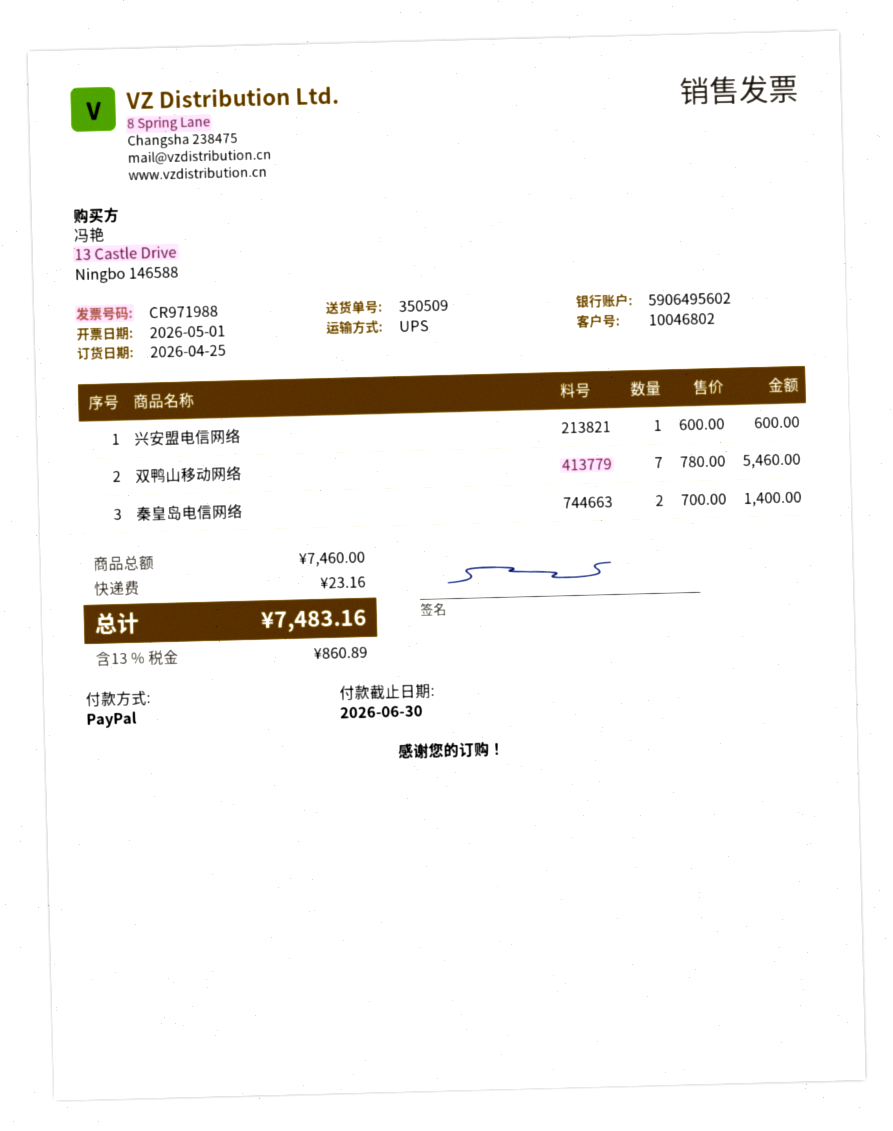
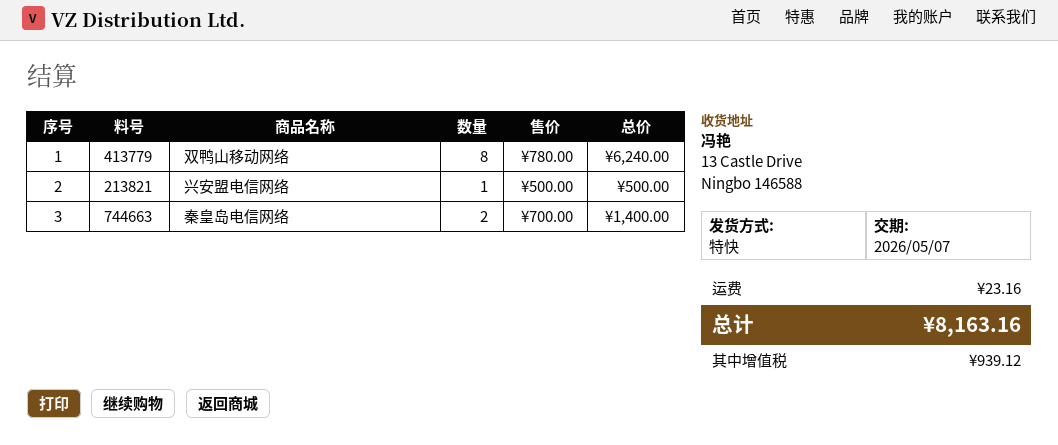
shipping method: UPS -> express
兴安盟电信网络: 1 x 600.00 = 600.00 -> 1 x 500.00 = 500.00
双鸭山移动网络: 7 x 780.00 = 5460.00 -> 8 x 780.00 = 6240.00
tax: 860.89 -> 939.12
total: 7483.16 -> 8163.16

